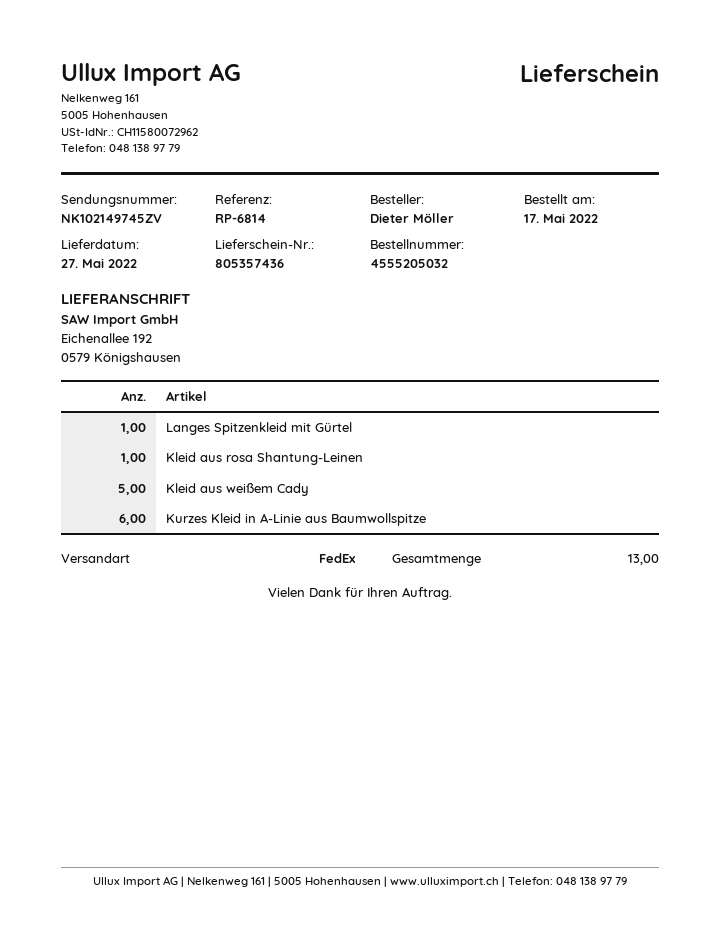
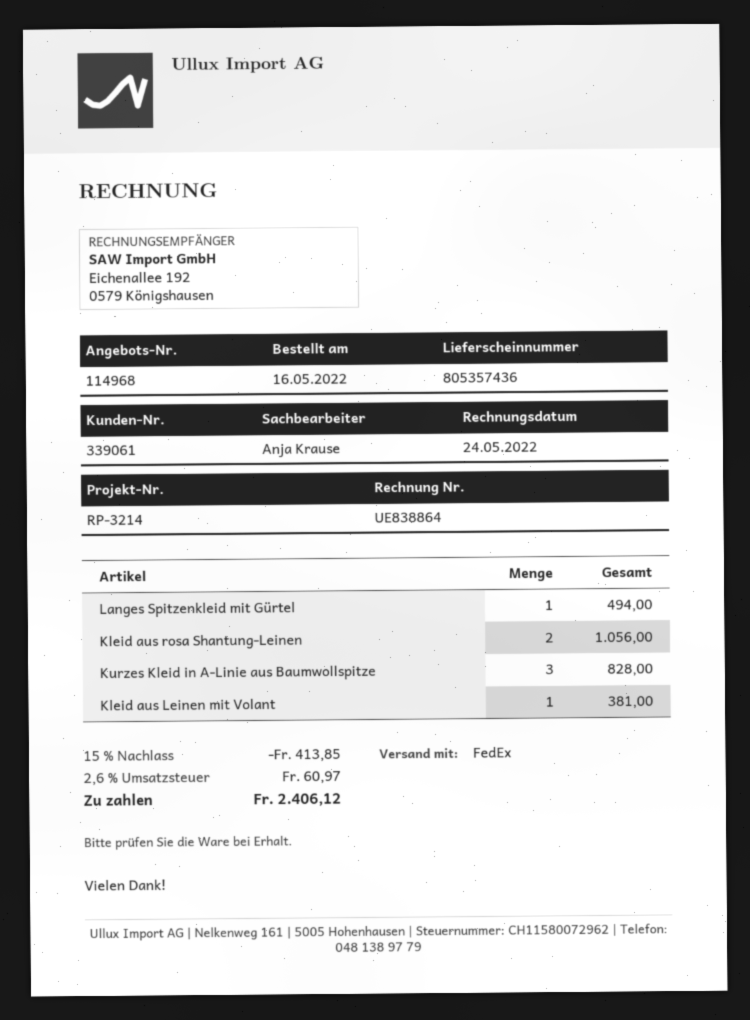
order date: 2022-05-17 -> 2022-05-16
reference: RP-6814 -> RP-3214
Kleid aus rosa Shantung-Leinen: 1 -> 2
Kleid aus weißem Cady: 5 -> none
Kurzes Kleid in A-Linie aus Baumwollspitze: 6 -> 3
Kleid aus Leinen mit Volant: none -> 1

